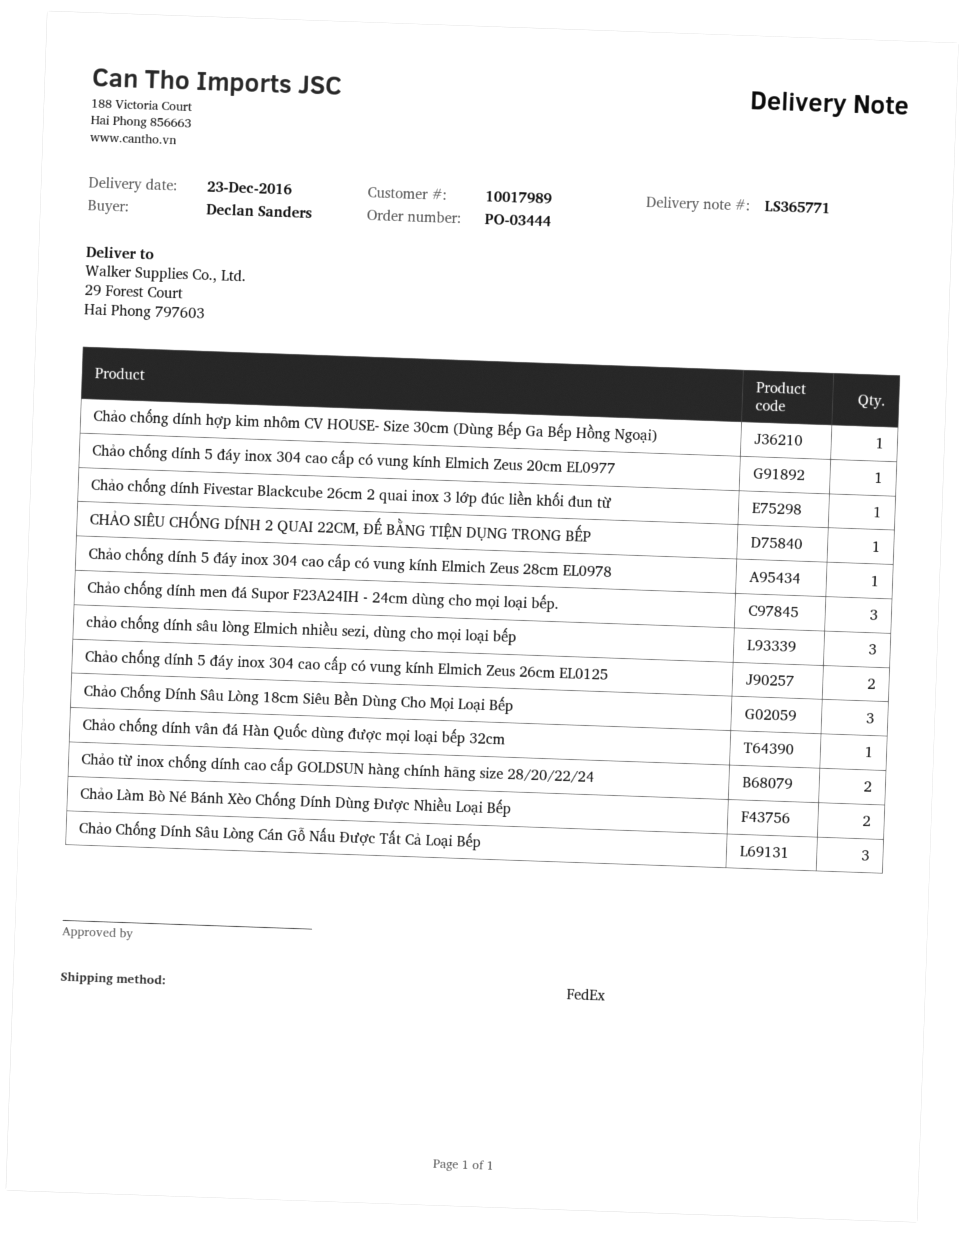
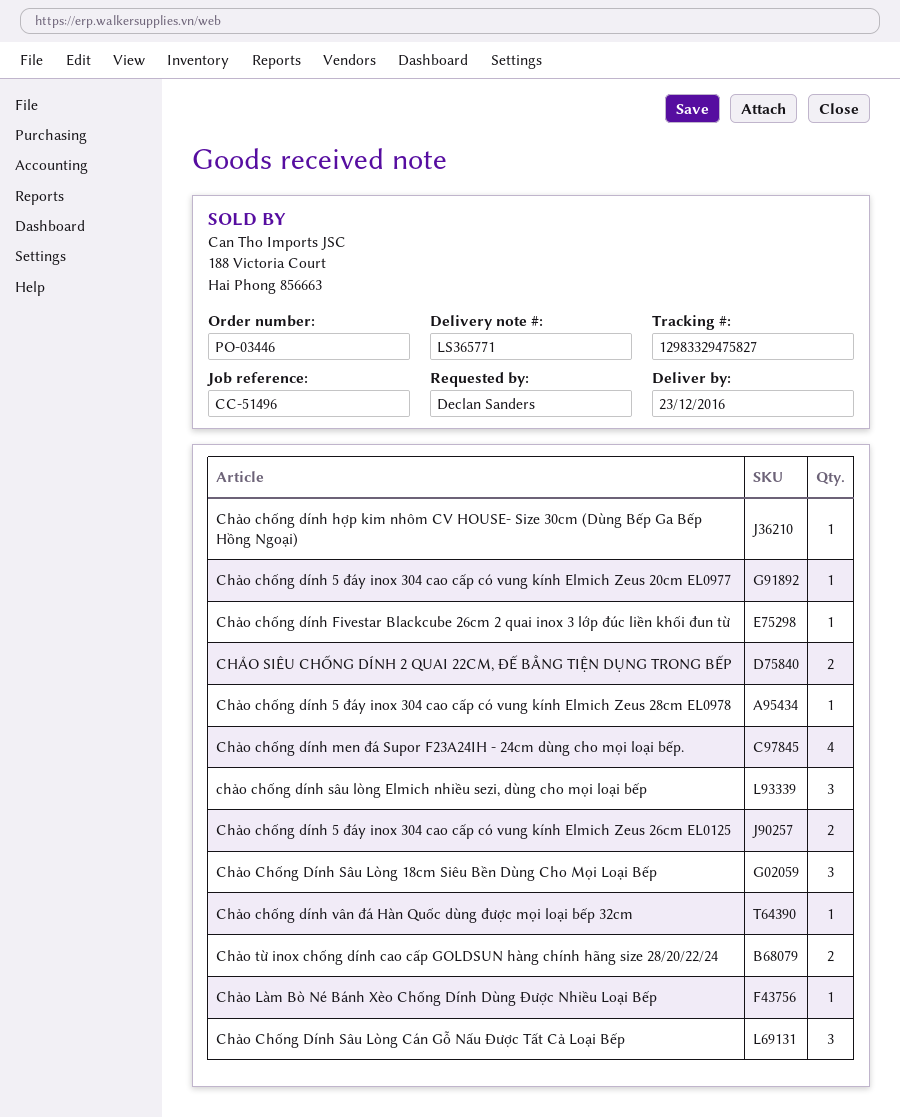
order number: PO-03444 -> PO-03446
CHẢO SIÊU CHỐNG DÍNH 2 QUAI 22CM, ĐẾ BẰNG TIỆN DỤNG TRONG BẾP: 1 -> 2
Chảo chống dính men đá Supor F23A24IH - 24cm dùng cho mọi loại bếp.: 3 -> 4
Chảo Làm Bò Né Bánh Xèo Chống Dính Dùng Được Nhiều Loại Bếp: 2 -> 1

